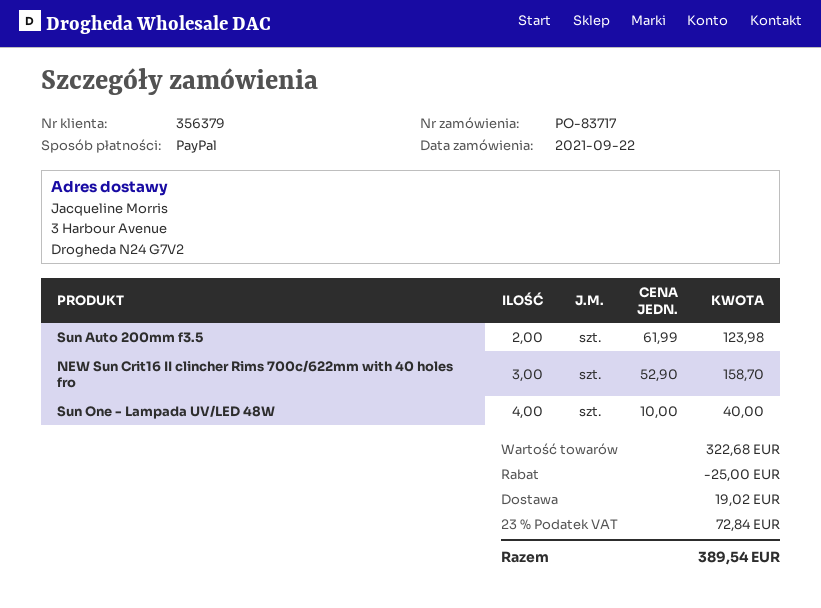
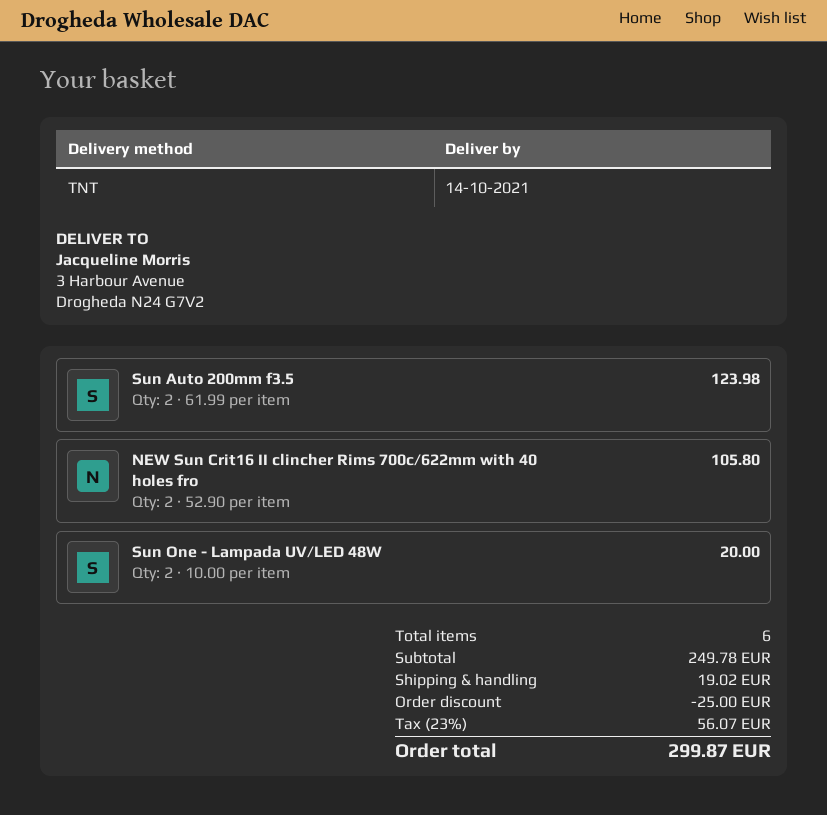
NEW Sun Crit16 II clincher Rims 700c/622mm with 40 holes fro: 3 x 52.90 = 158.70 -> 2 x 52.90 = 105.80
Sun One - Lampada UV/LED 48W: 4 x 10.00 = 40.00 -> 2 x 10.00 = 20.00
subtotal: 322.68 -> 249.78
tax: 23% = 72.84 -> 23% = 56.07
total: 389.54 -> 299.87

